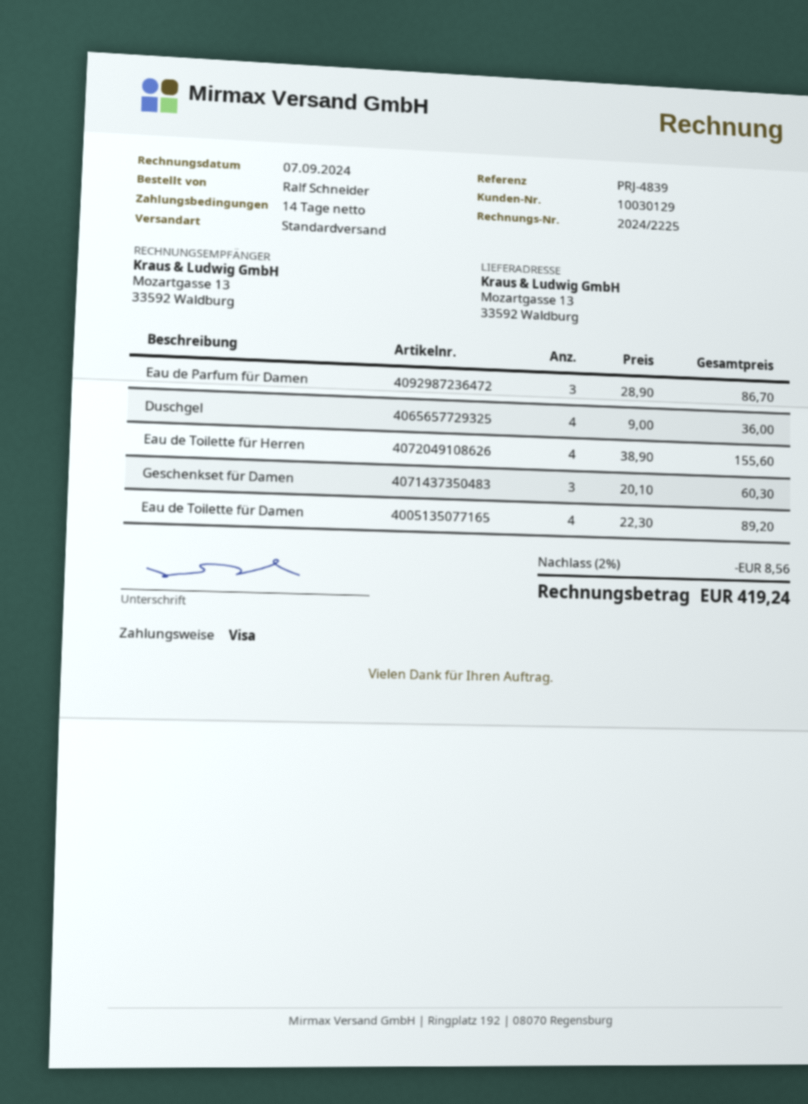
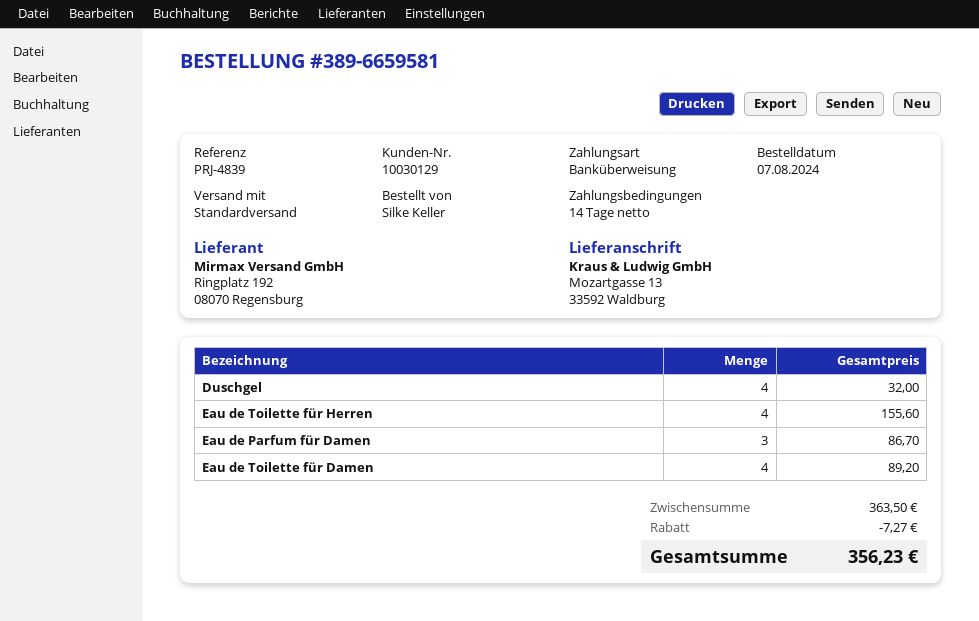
ordered by: Ralf Schneider -> Silke Keller
payment method: Visa -> bank transfer
Duschgel: 4 for 36.00 -> 4 for 32.00
Geschenkset für Damen: 3 for 60.30 -> none
discount: 8.56 -> 7.27
total: 419.24 -> 356.23

